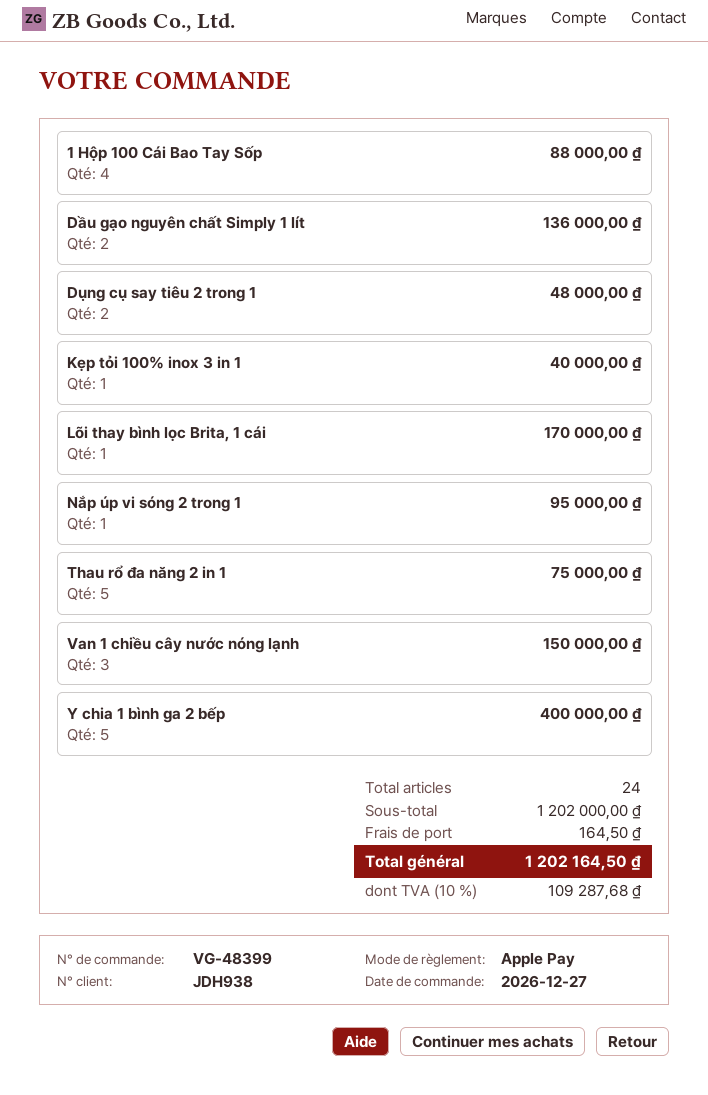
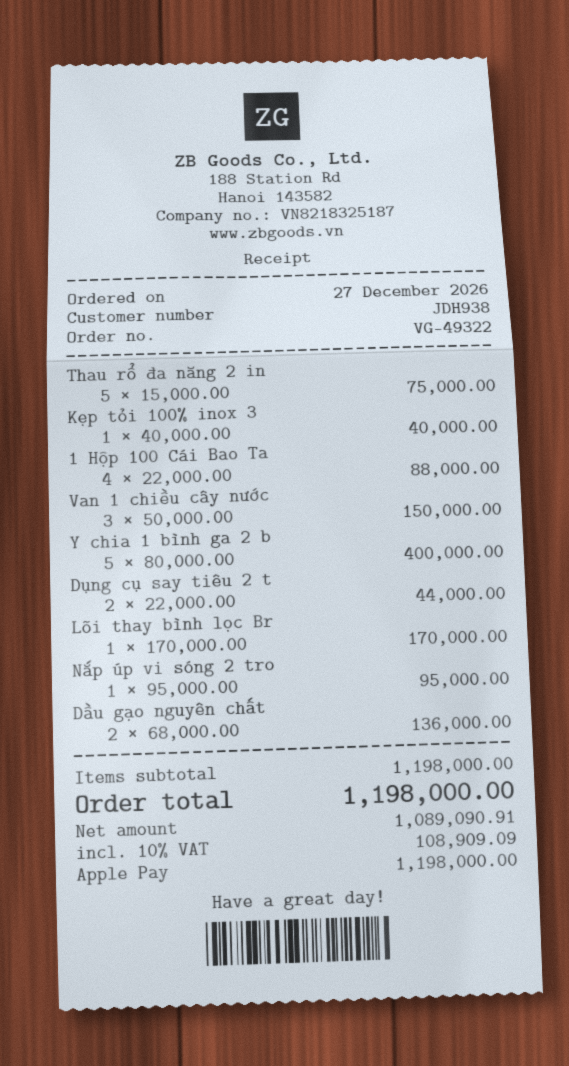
order number: VG-48399 -> VG-49322
Dụng cụ say tiêu 2 trong 1: 2 for 48000.00 -> 2 for 44000.00
subtotal: 1202000.00 -> 1198000.00
shipping: 164.50 -> none
tax: 10% = 109287.68 -> 10% = 108909.09
total: 1202164.50 -> 1198000.00

